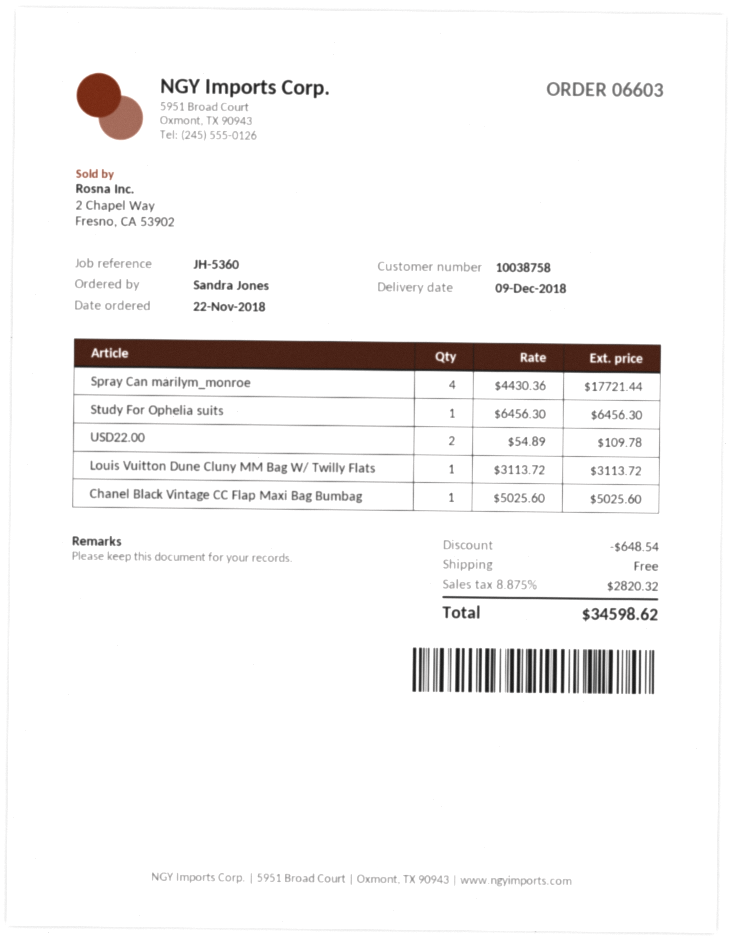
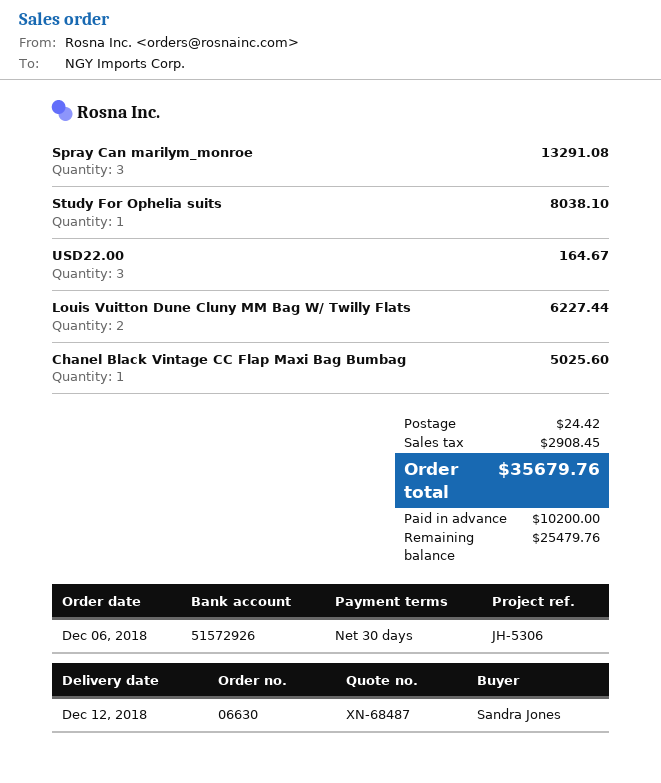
order number: 06603 -> 06630
order date: 2018-11-22 -> 2018-12-06
delivery date: 2018-12-09 -> 2018-12-12
reference: JH-5360 -> JH-5306
Spray Can marilym_monroe: 4 for 17721.44 -> 3 for 13291.08
Study For Ophelia suits: 1 for 6456.30 -> 1 for 8038.10
USD22.00: 2 for 109.78 -> 3 for 164.67
Louis Vuitton Dune Cluny MM Bag W/ Twilly Flats: 1 for 3113.72 -> 2 for 6227.44
discount: 648.54 -> none
shipping: 0.00 -> 24.42
tax: 2820.32 -> 2908.45
total: 34598.62 -> 35679.76

